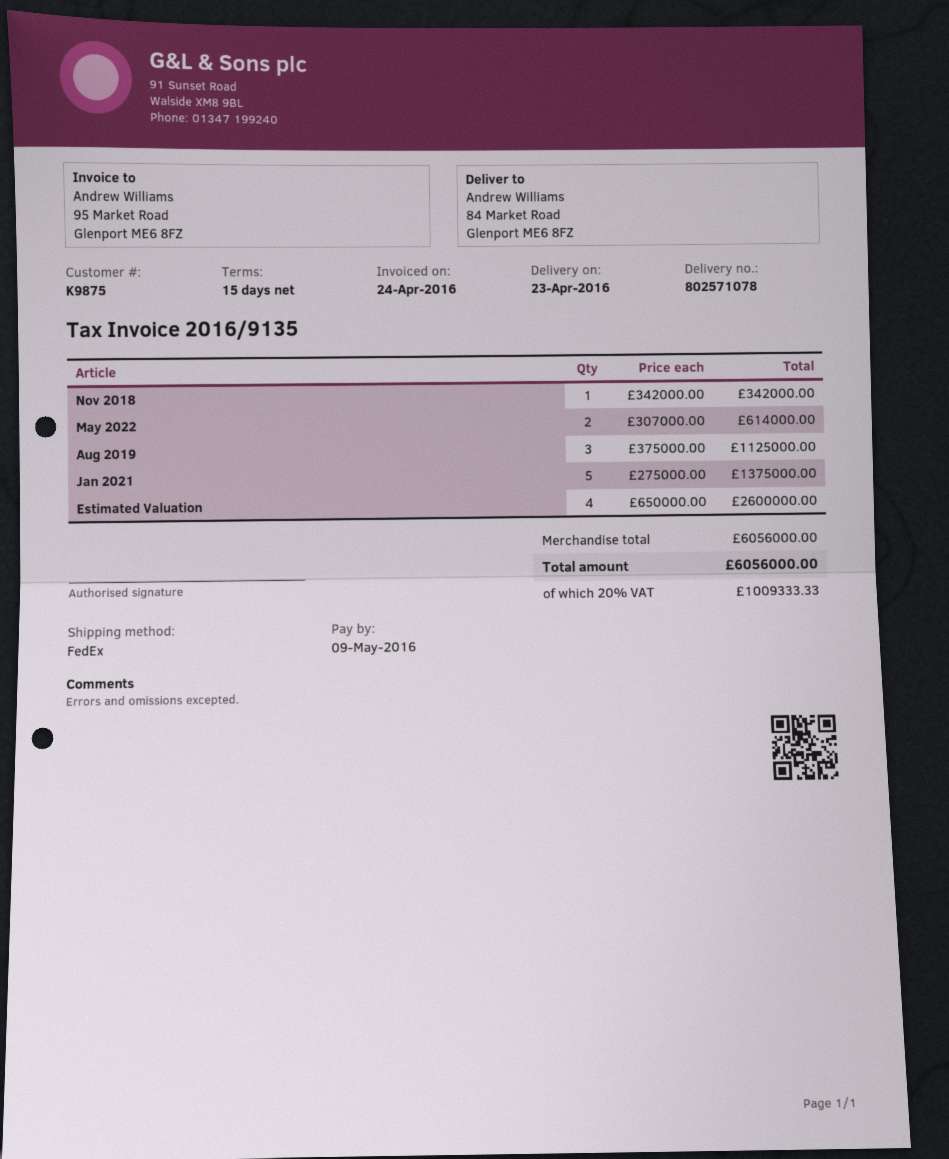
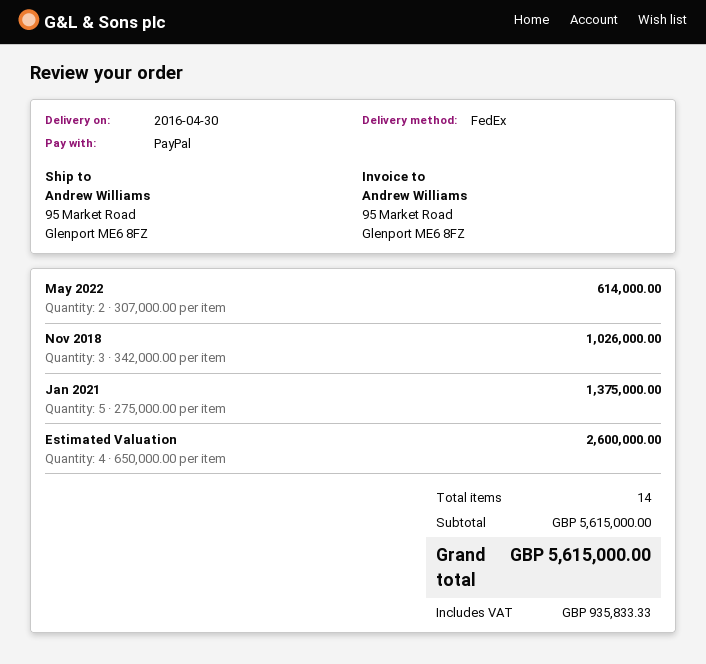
delivery date: 2016-04-23 -> 2016-04-30
ship to: 84 Market Road, Glenport ME6 8FZ -> 95 Market Road, Glenport ME6 8FZ
Nov 2018: 1 x 342000.00 = 342000.00 -> 3 x 342000.00 = 1026000.00
Aug 2019: 3 x 375000.00 = 1125000.00 -> none
subtotal: 6056000.00 -> 5615000.00
tax: 1009333.33 -> 935833.33
total: 6056000.00 -> 5615000.00

